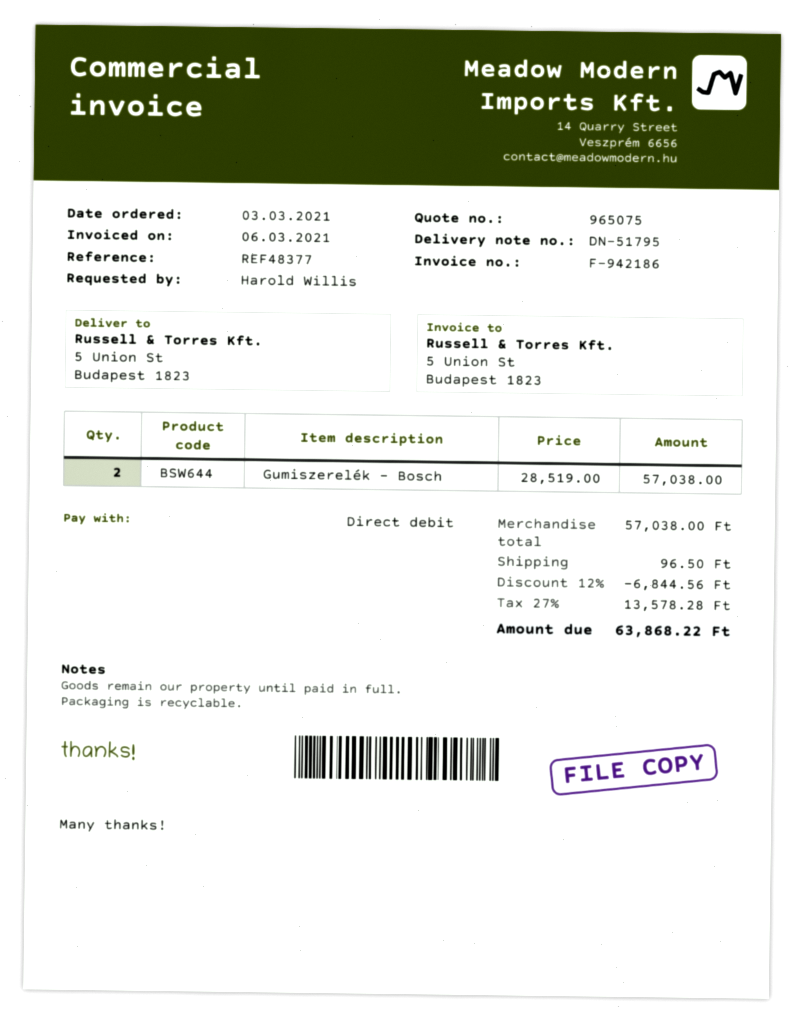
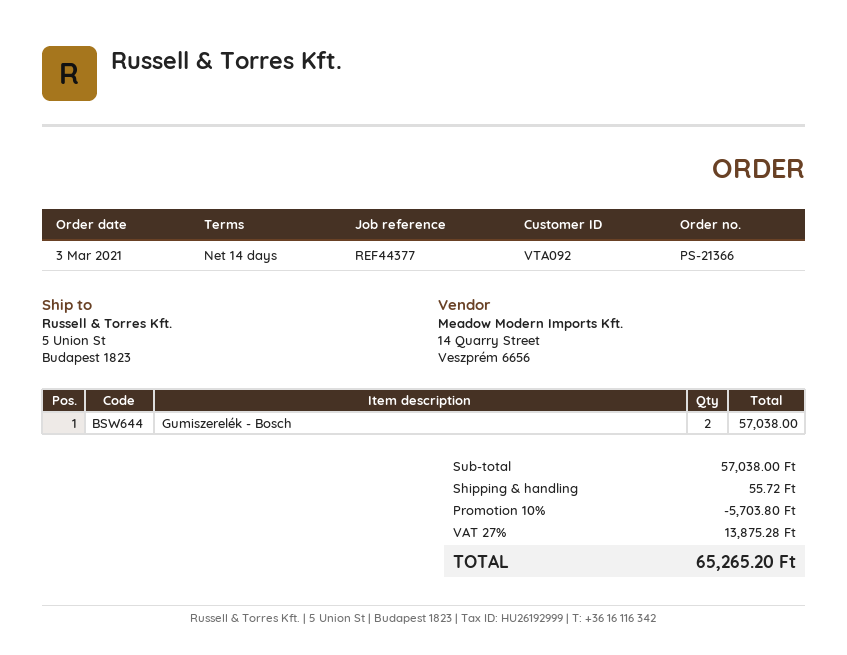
reference: REF48377 -> REF44377
discount: 12% = 6844.56 -> 10% = 5703.80
shipping: 96.50 -> 55.72
tax: 27% = 13578.28 -> 27% = 13875.28
total: 63868.22 -> 65265.20

